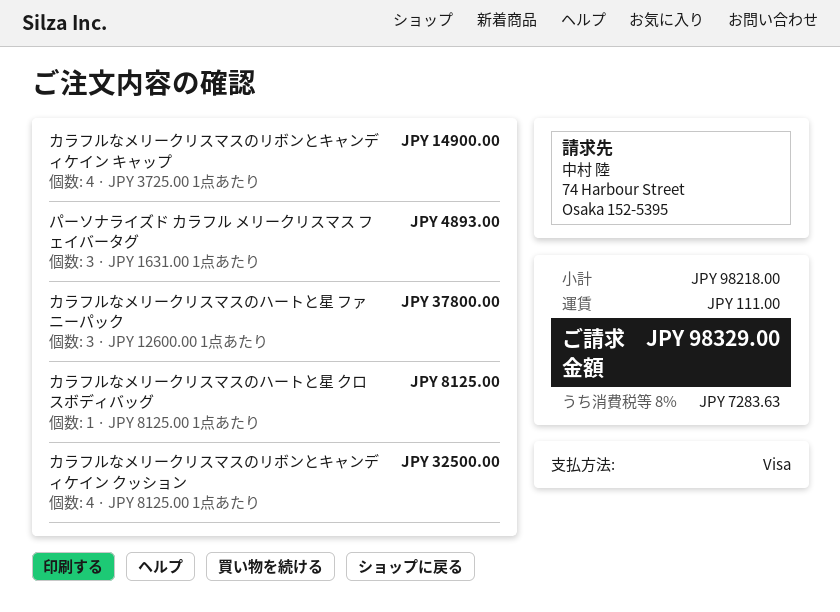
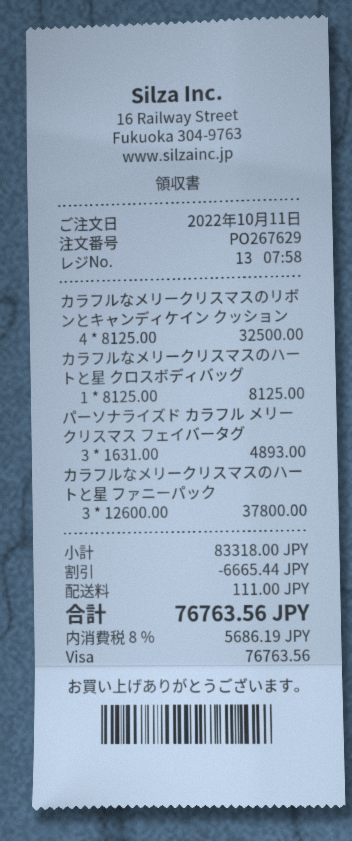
カラフルなメリークリスマスのリボンとキャンディケイン キャップ: 4 x 3725.00 = 14900.00 -> none
subtotal: 98218.00 -> 83318.00
discount: none -> 6665.44
tax: 8% = 7283.63 -> 8% = 5686.19
total: 98329.00 -> 76763.56

